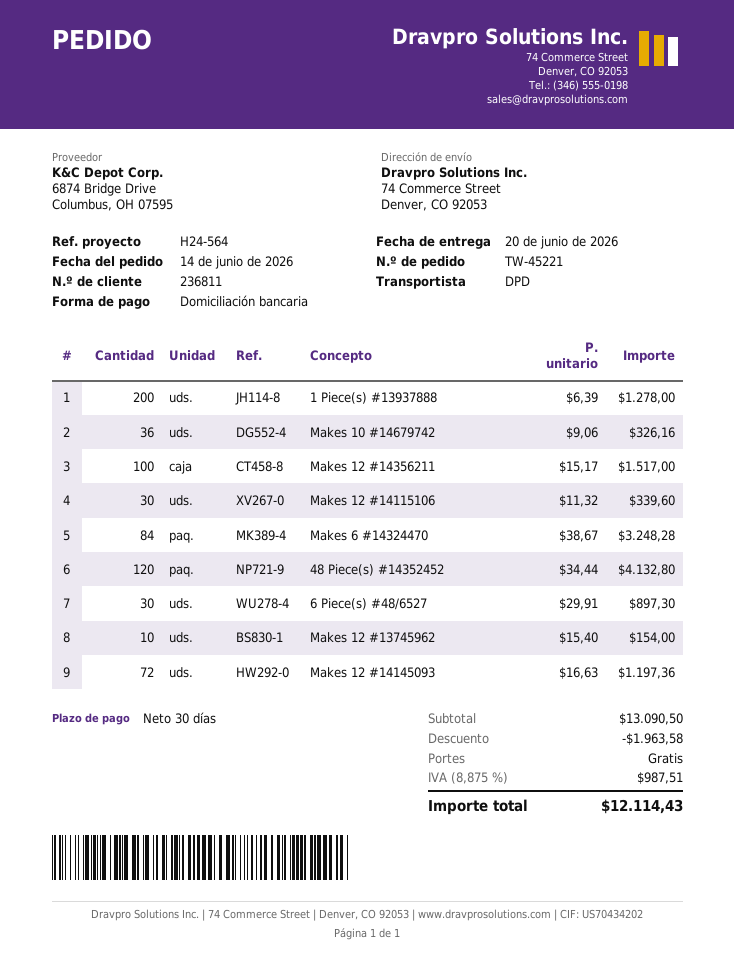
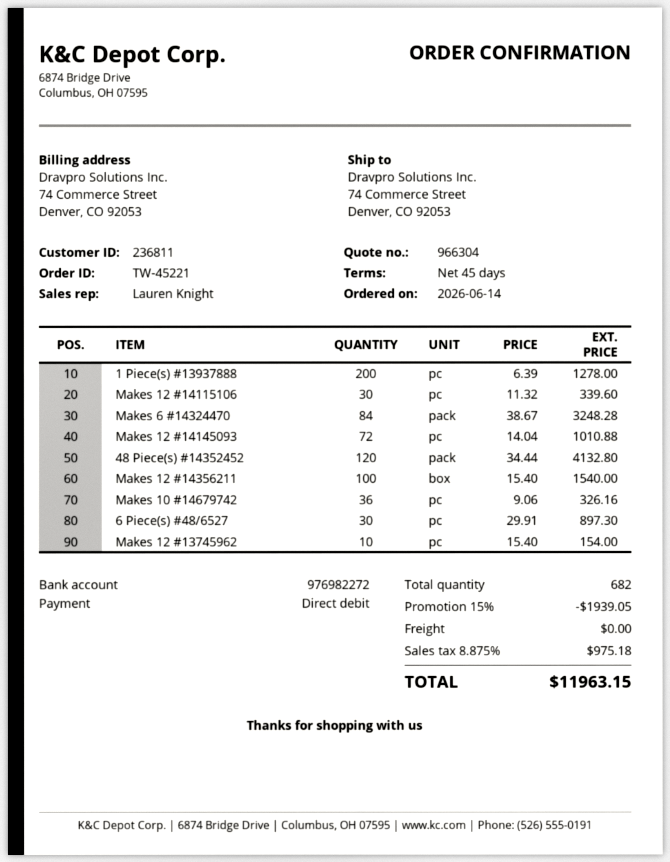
payment terms: 30 days -> 45 days
Makes 12 #14356211: 100 x 15.17 = 1517.00 -> 100 x 15.40 = 1540.00
Makes 12 #14145093: 72 x 16.63 = 1197.36 -> 72 x 14.04 = 1010.88
discount: 1963.58 -> 1939.05
tax: 8.875% = 987.51 -> 8.875% = 975.18
total: 12114.43 -> 11963.15

